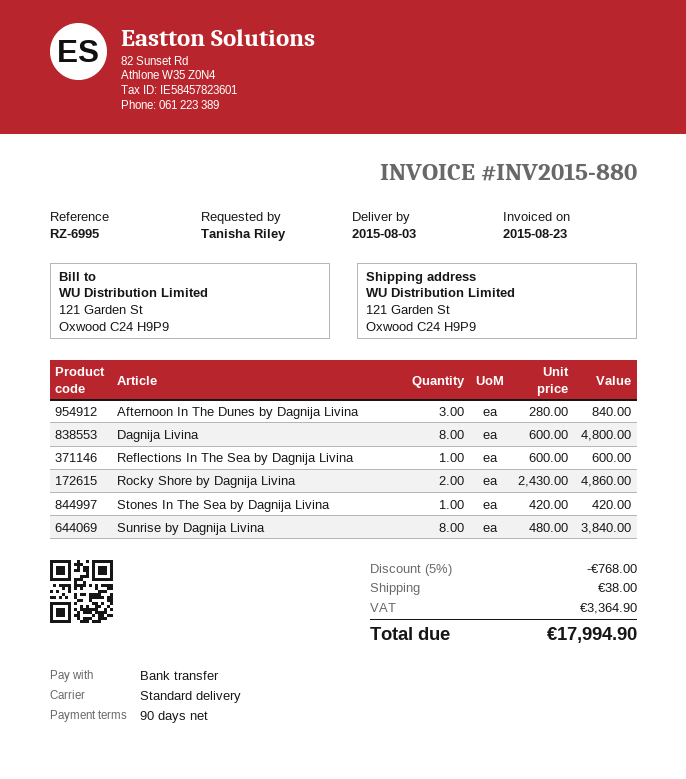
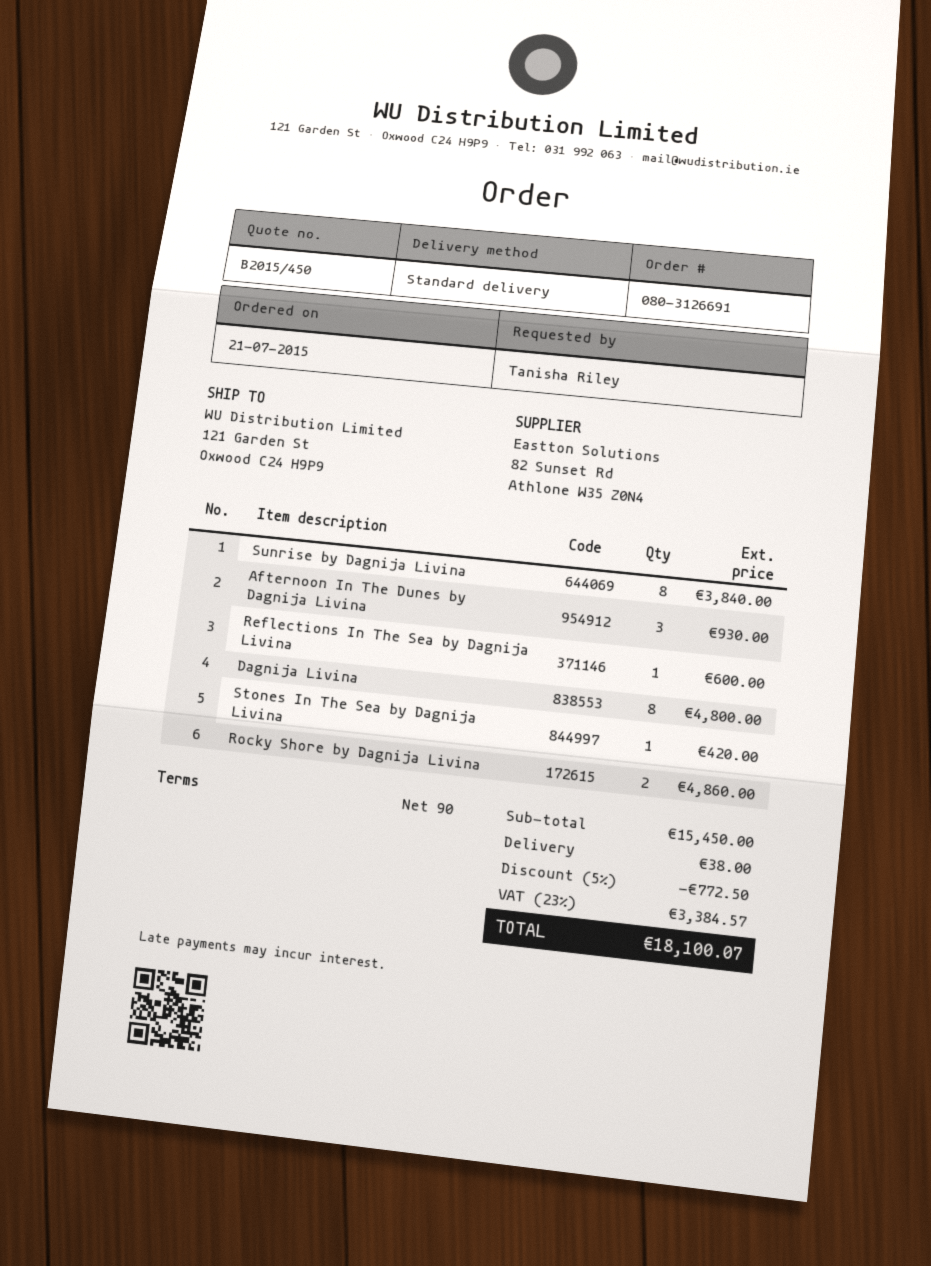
Afternoon In The Dunes by Dagnija Livina: 3 for 840.00 -> 3 for 930.00
discount: 5% = 768.00 -> 5% = 772.50
tax: 3364.90 -> 3384.57
total: 17994.90 -> 18100.07

